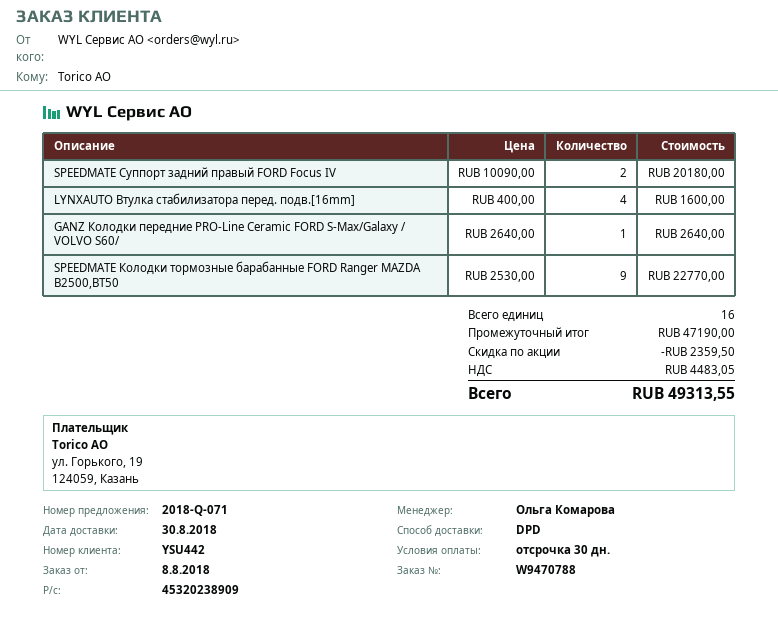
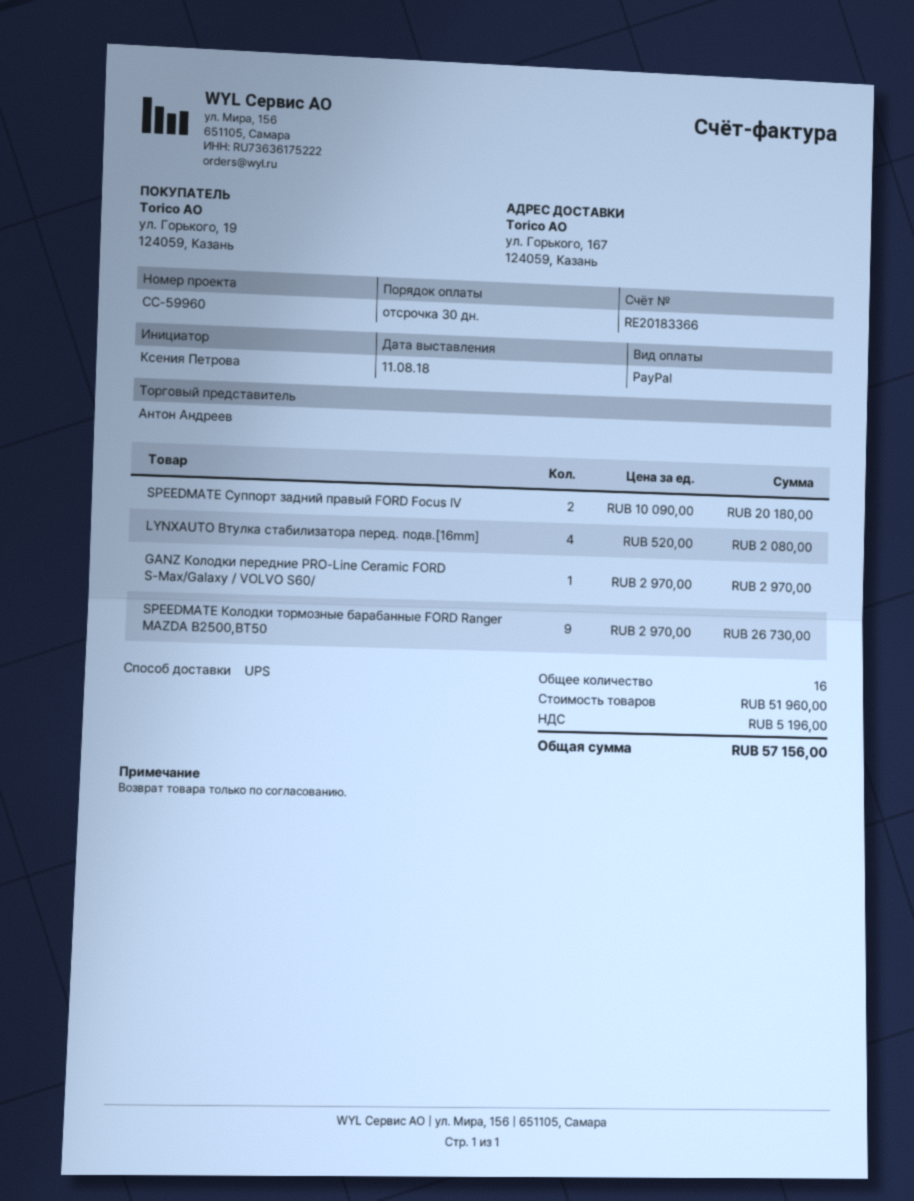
sales rep: Ольга Комарова -> Антон Андреев
shipping method: DPD -> UPS
LYNXAUTO Втулка стабилизатора перед. подв.[16mm]: 4 x 400.00 = 1600.00 -> 4 x 520.00 = 2080.00
GANZ Колодки передние PRO-Line Ceramic FORD S-Max/Galaxy / VOLVO S60/: 1 x 2640.00 = 2640.00 -> 1 x 2970.00 = 2970.00
SPEEDMATE Колодки тормозные барабанные FORD Ranger MAZDA B2500,BT50: 9 x 2530.00 = 22770.00 -> 9 x 2970.00 = 26730.00
subtotal: 47190.00 -> 51960.00
discount: 2359.50 -> none
tax: 4483.05 -> 5196.00
total: 49313.55 -> 57156.00

